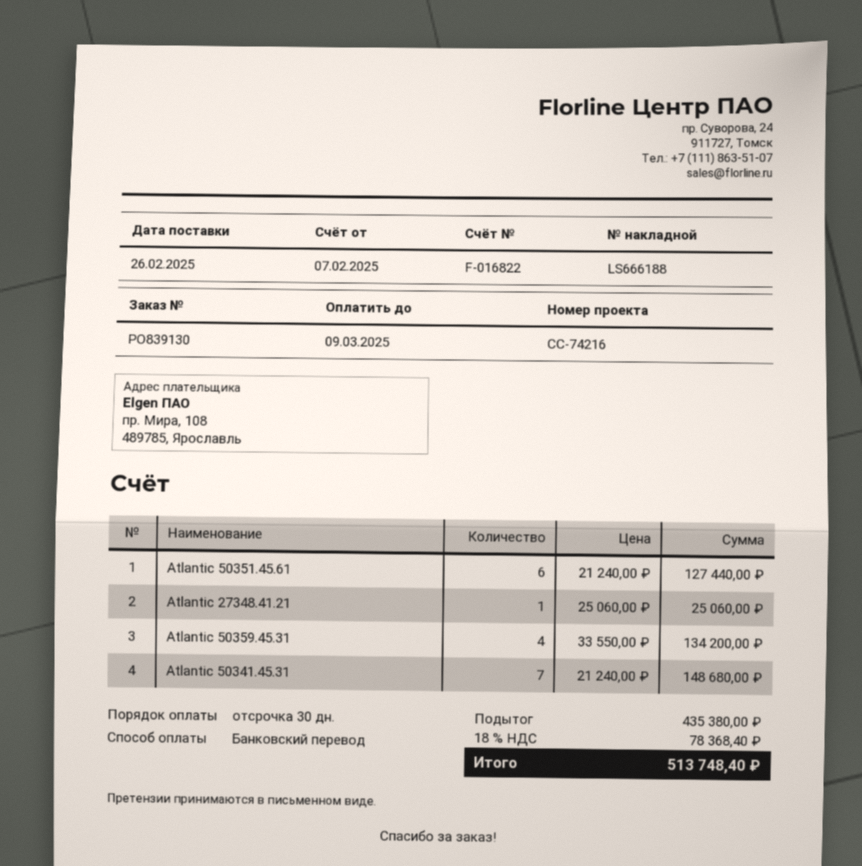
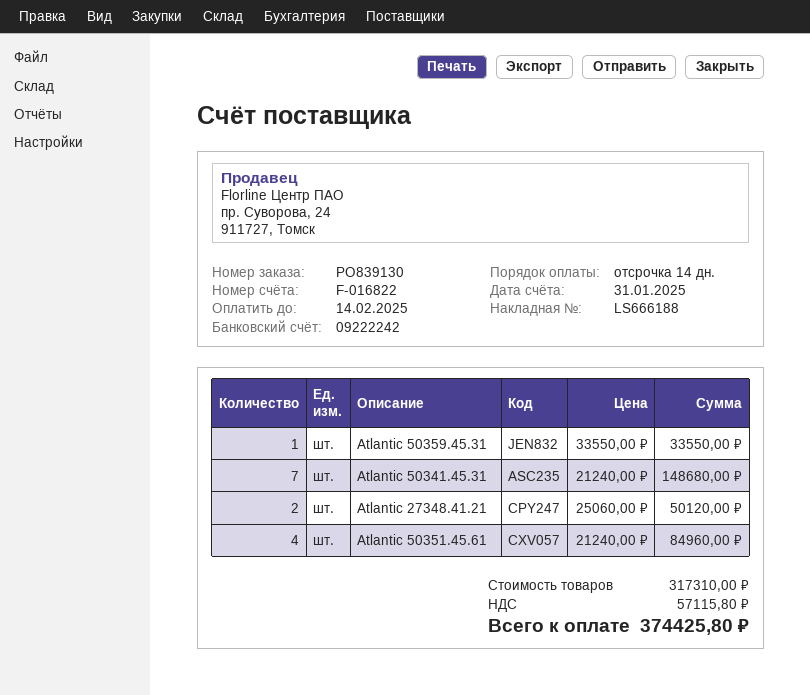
invoice date: 2025-02-07 -> 2025-01-31
payment terms: 30 days -> 14 days
due date: 2025-03-09 -> 2025-02-14
Atlantic 50351.45.61: 6 x 21240.00 = 127440.00 -> 4 x 21240.00 = 84960.00
Atlantic 27348.41.21: 1 x 25060.00 = 25060.00 -> 2 x 25060.00 = 50120.00
Atlantic 50359.45.31: 4 x 33550.00 = 134200.00 -> 1 x 33550.00 = 33550.00
subtotal: 435380.00 -> 317310.00
tax: 78368.40 -> 57115.80
total: 513748.40 -> 374425.80

